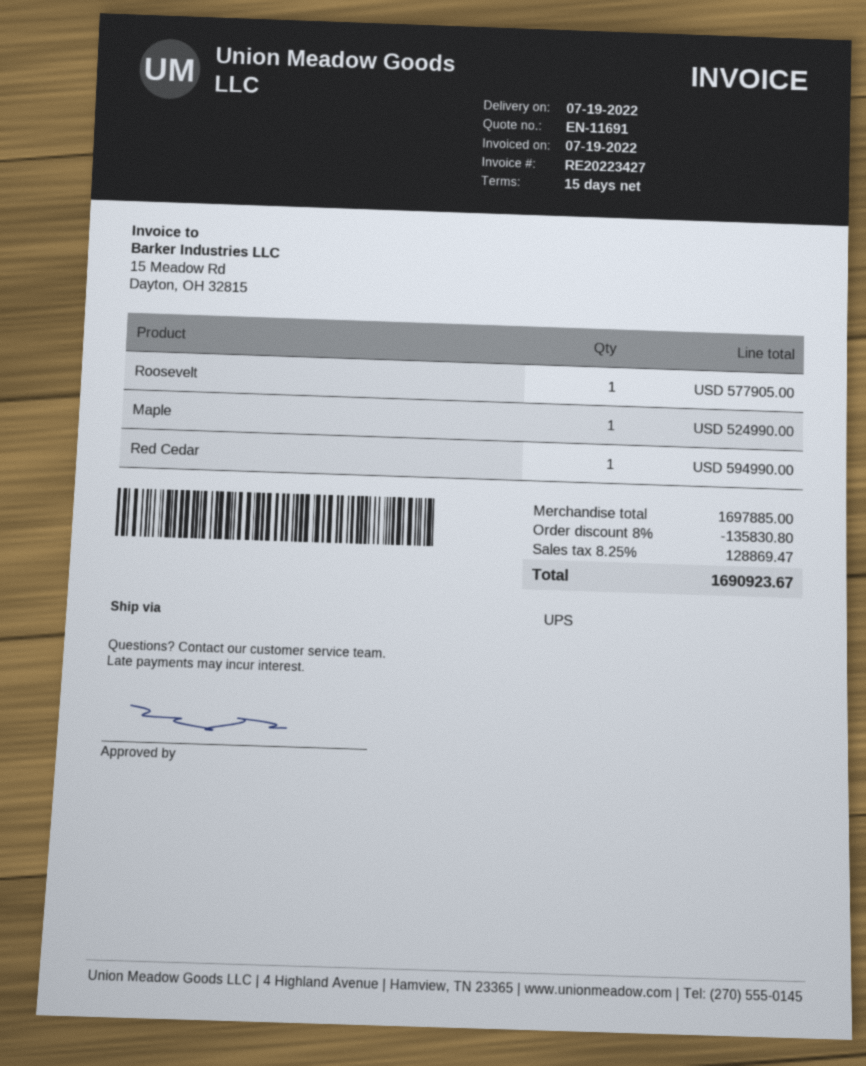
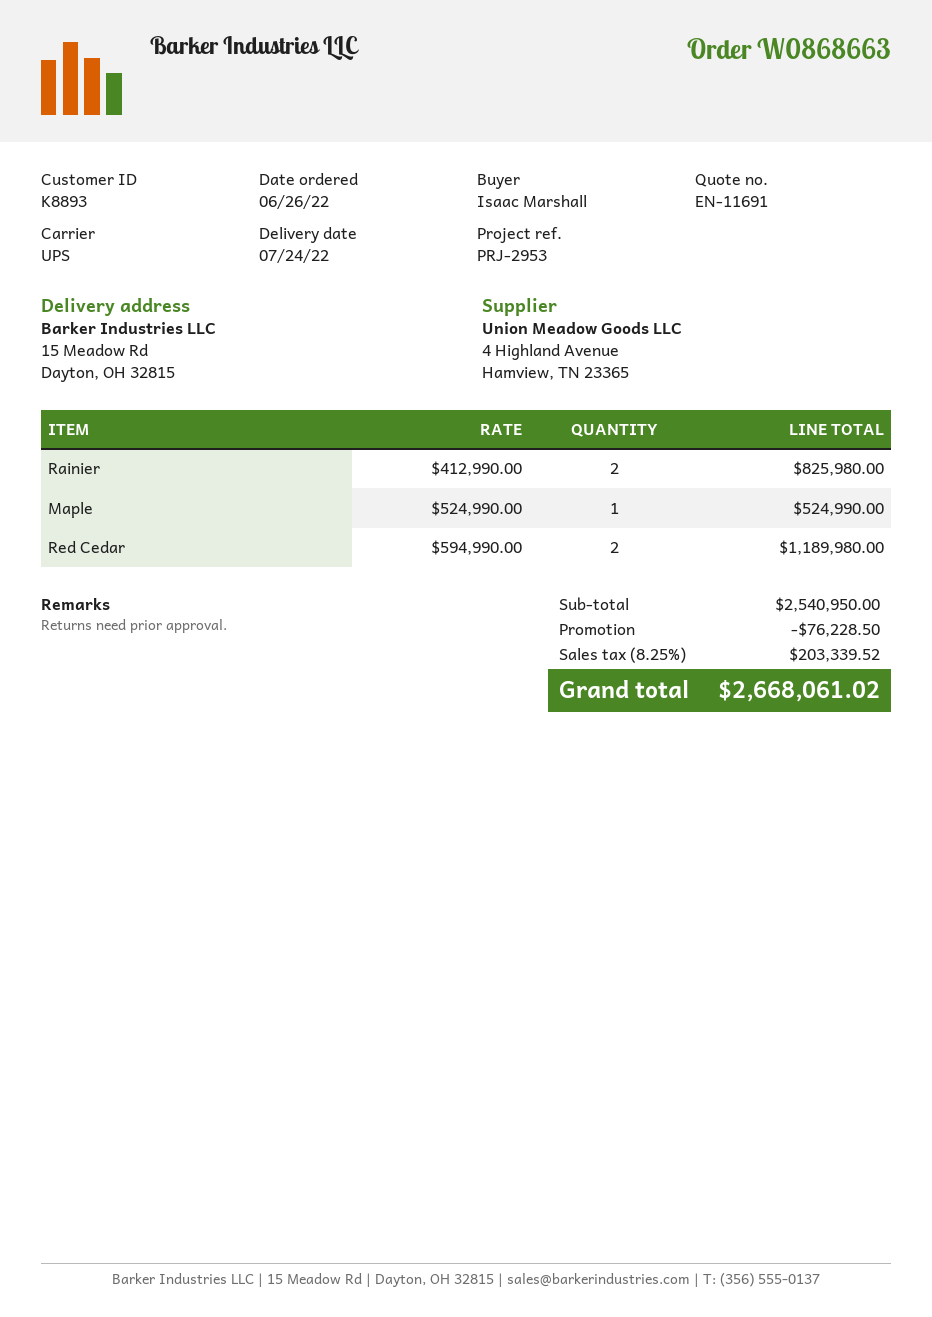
delivery date: 2022-07-19 -> 2022-07-24
Roosevelt: 1 for 577905.00 -> none
Red Cedar: 1 for 594990.00 -> 2 for 1189980.00
Rainier: none -> 2 for 825980.00
subtotal: 1697885.00 -> 2540950.00
discount: 135830.80 -> 76228.50
tax: 8.25% = 128869.47 -> 8.25% = 203339.52
total: 1690923.67 -> 2668061.02

